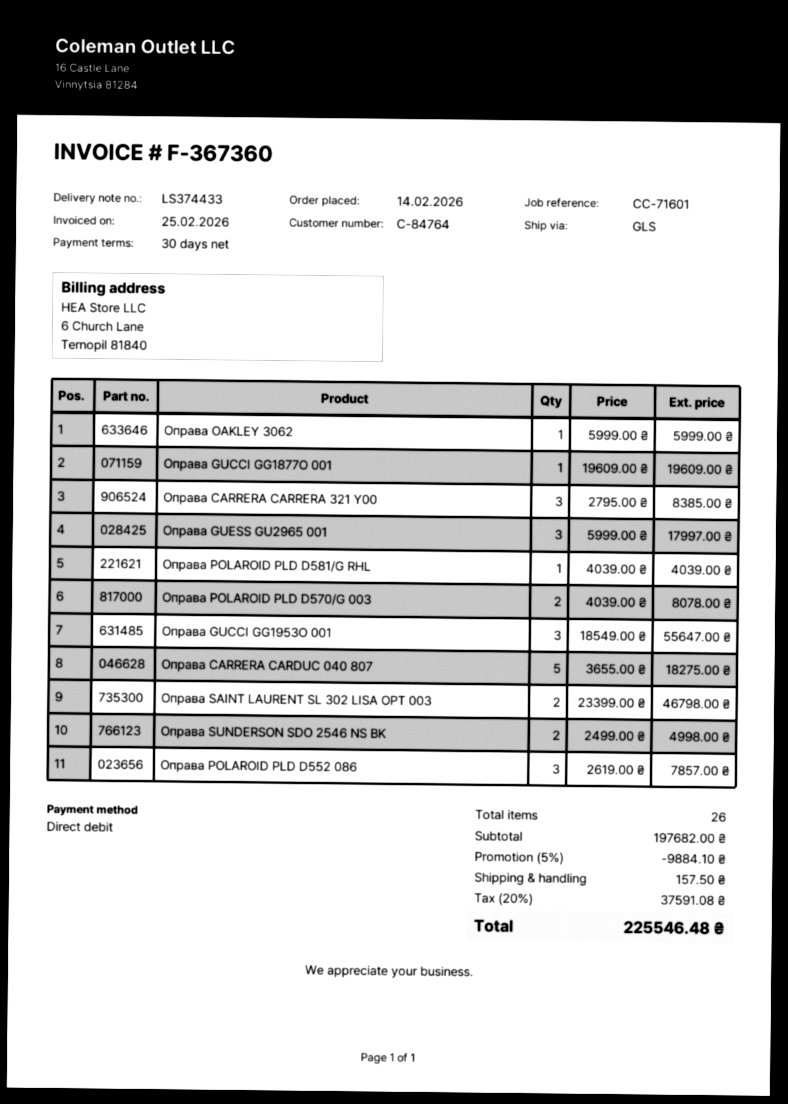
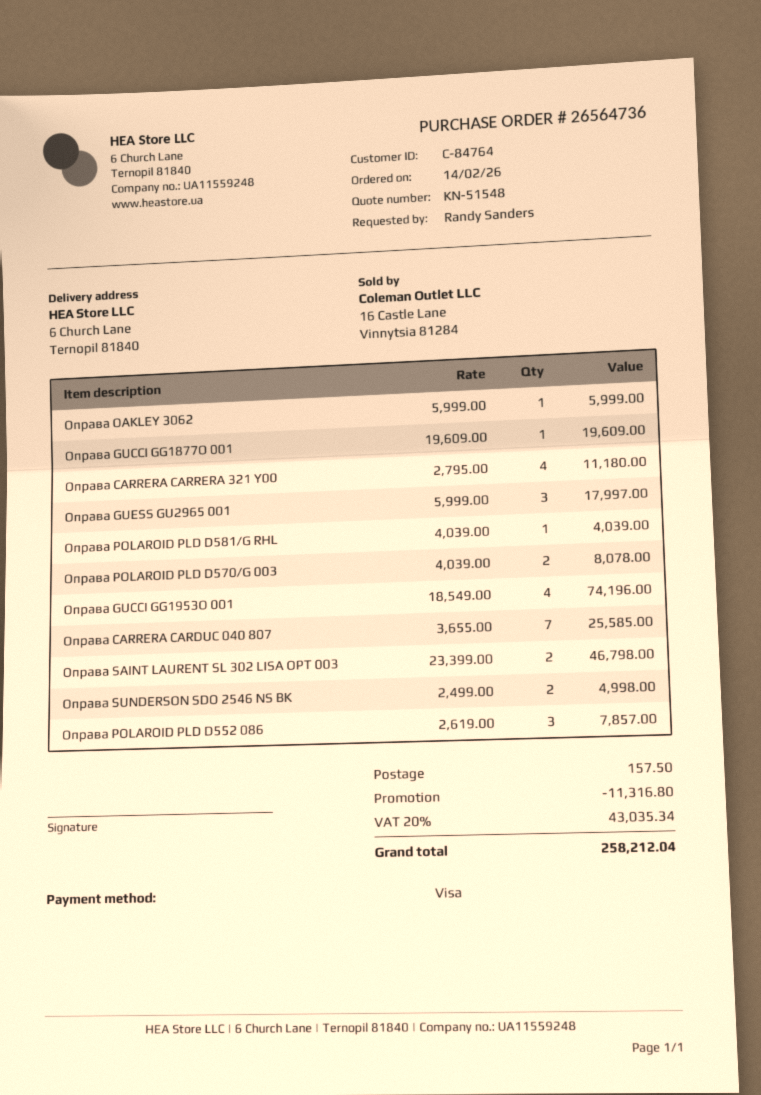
payment method: direct debit -> Visa
Оправа CARRERA CARRERA 321 Y00: 3 x 2795.00 = 8385.00 -> 4 x 2795.00 = 11180.00
Оправа GUCCI GG1953O 001: 3 x 18549.00 = 55647.00 -> 4 x 18549.00 = 74196.00
Оправа CARRERA CARDUC 040 807: 5 x 3655.00 = 18275.00 -> 7 x 3655.00 = 25585.00
discount: 9884.10 -> 11316.80
tax: 20% = 37591.08 -> 20% = 43035.34
total: 225546.48 -> 258212.04

